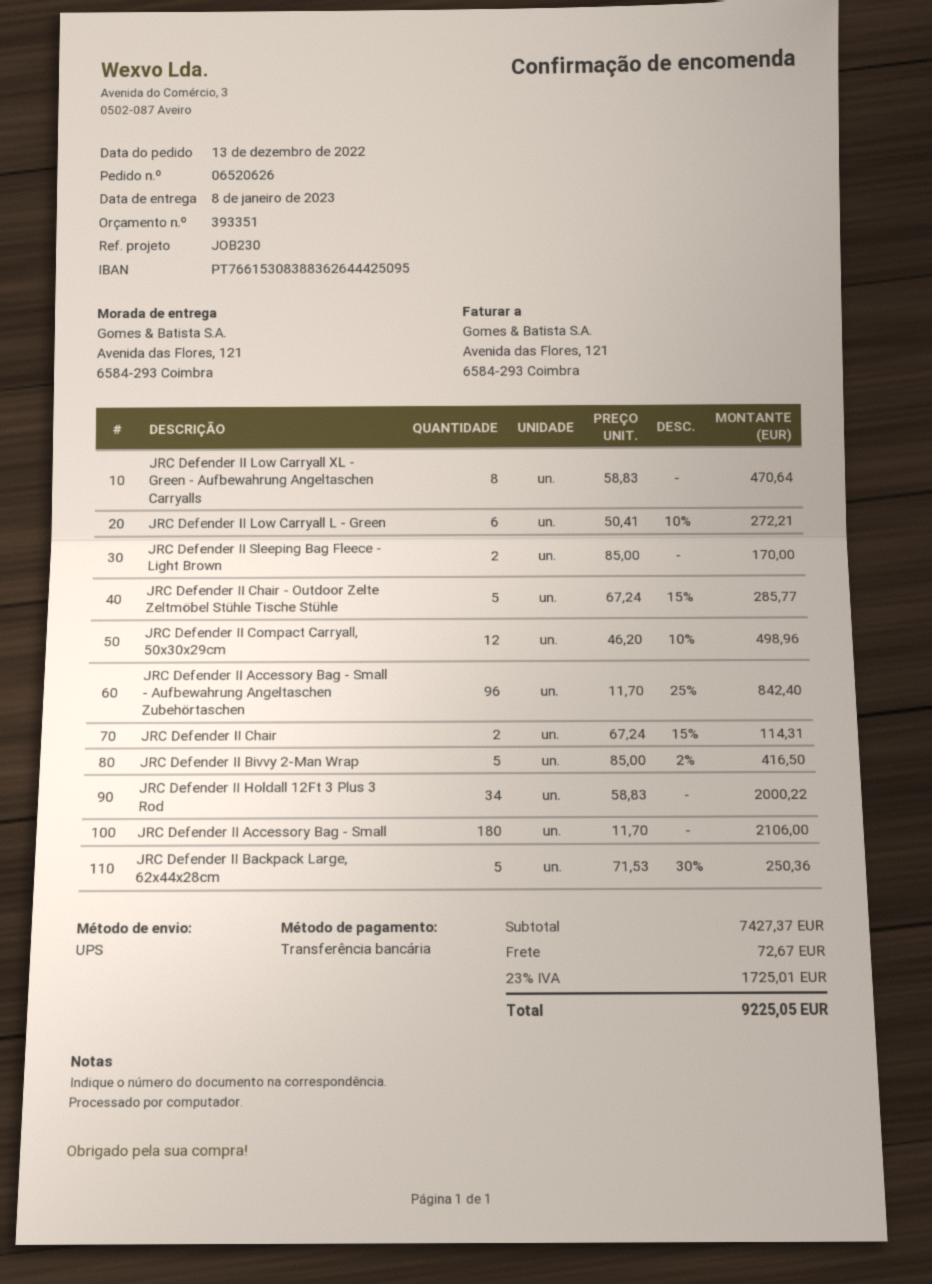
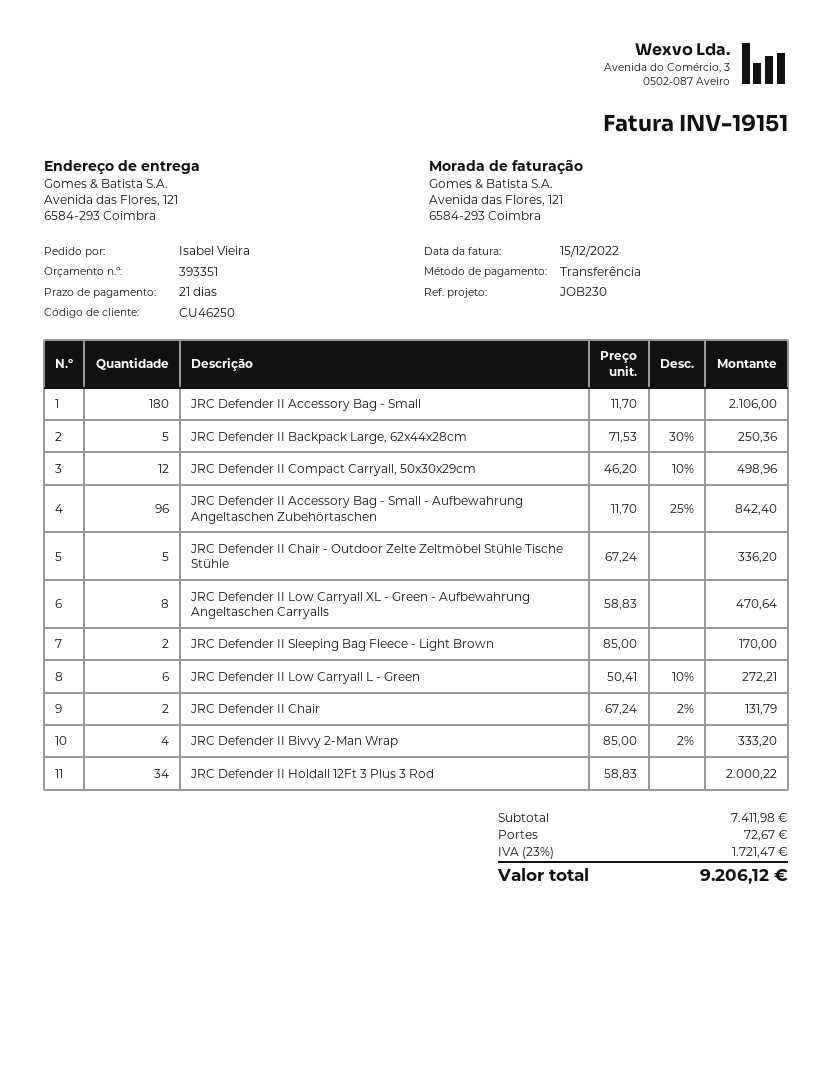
JRC Defender II Chair - Outdoor Zelte Zeltmöbel Stühle Tische Stühle: 5 x 67.24 - 15% = 285.77 -> 5 x 67.24 = 336.20
JRC Defender II Chair: 2 x 67.24 - 15% = 114.31 -> 2 x 67.24 - 2% = 131.79
JRC Defender II Bivvy 2-Man Wrap: 5 x 85.00 - 2% = 416.50 -> 4 x 85.00 - 2% = 333.20
subtotal: 7427.37 -> 7411.98
tax: 23% = 1725.01 -> 23% = 1721.47
total: 9225.05 -> 9206.12

